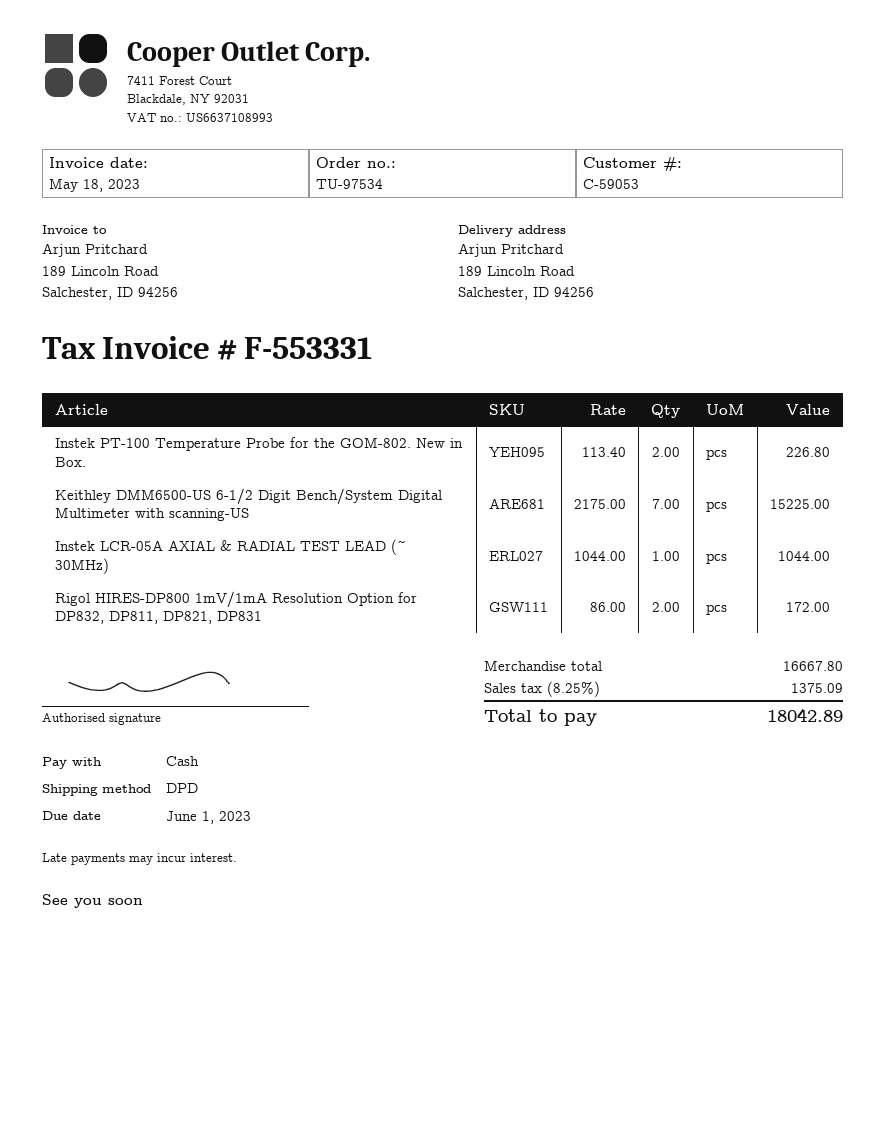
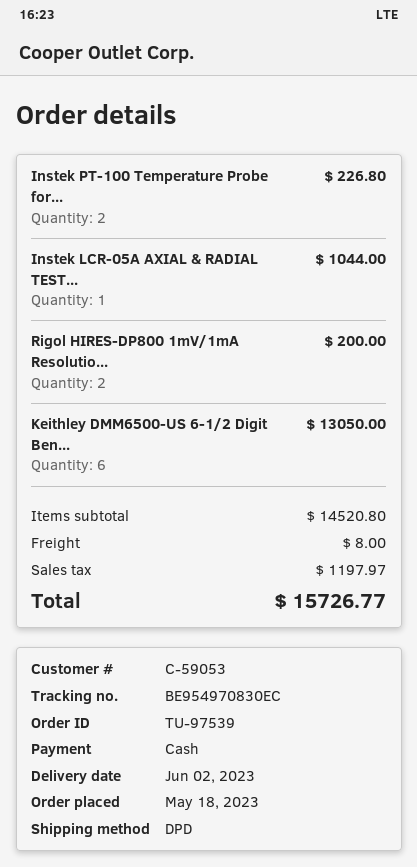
order number: TU-97534 -> TU-97539
Keithley DMM6500-US 6-1/2 Digit Bench/System Digital Multimeter with scanning-US: 7 for 15225.00 -> 6 for 13050.00
Rigol HIRES-DP800 1mV/1mA Resolution Option for DP832, DP811, DP821, DP831: 2 for 172.00 -> 2 for 200.00
subtotal: 16667.80 -> 14520.80
shipping: none -> 8.00
tax: 1375.09 -> 1197.97
total: 18042.89 -> 15726.77

